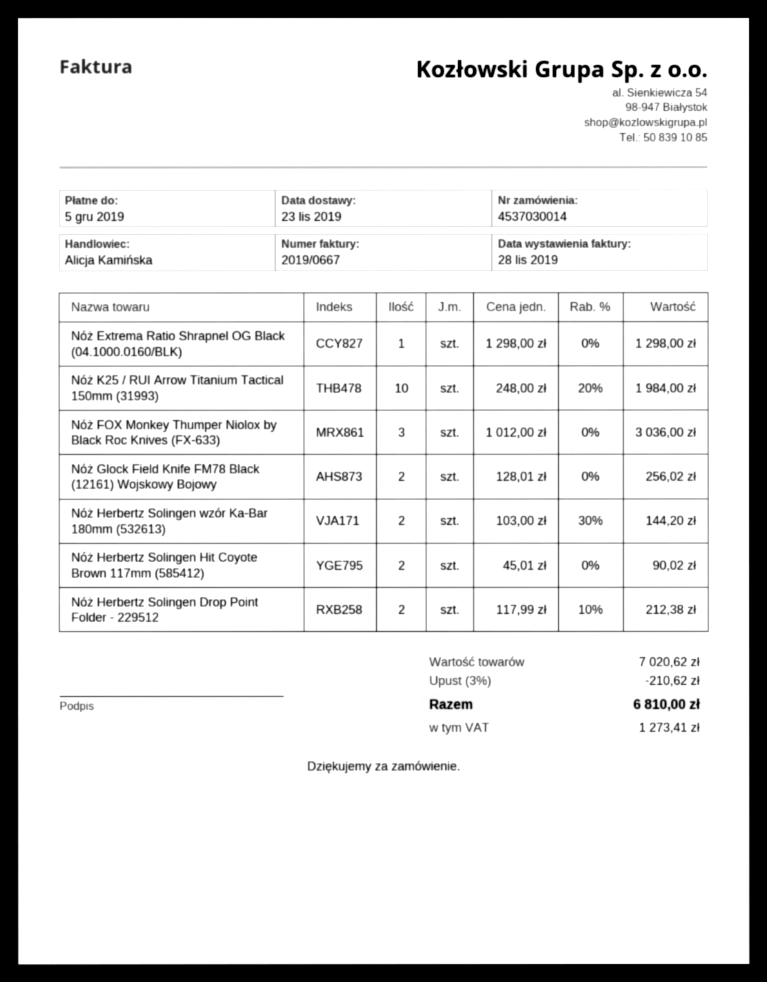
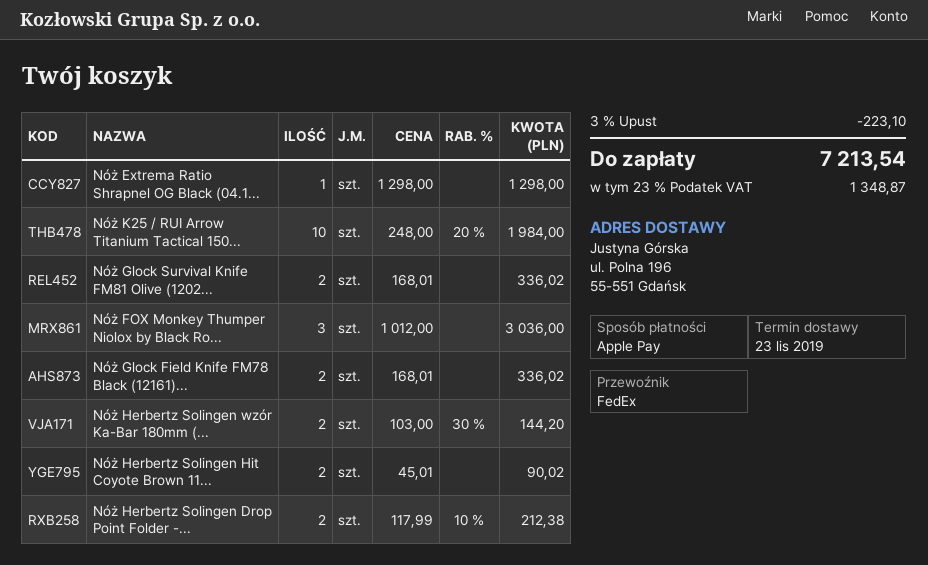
Nóż Glock Field Knife FM78 Black (12161) Wojskowy Bojowy: 2 x 128.01 = 256.02 -> 2 x 168.01 = 336.02
Nóż Glock Survival Knife FM81 Olive (1202...: none -> 2 x 168.01 = 336.02
discount: 3% = 210.62 -> 3% = 223.10
tax: 1273.41 -> 1348.87
total: 6810.00 -> 7213.54

